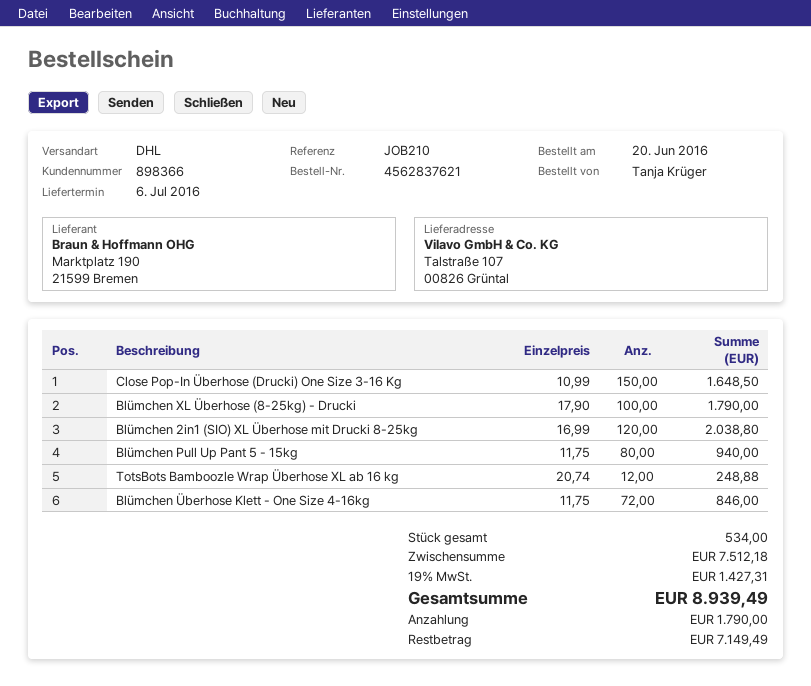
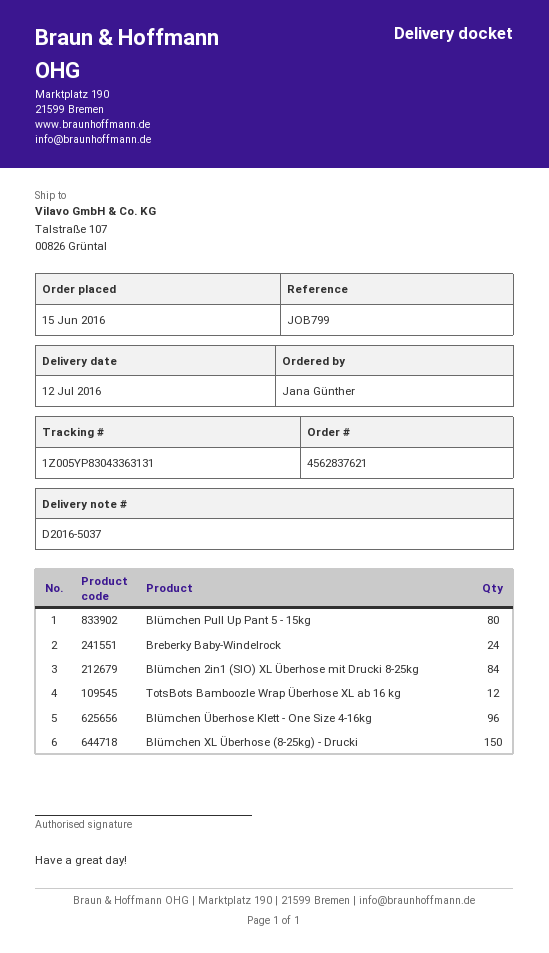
order date: 2016-06-20 -> 2016-06-15
delivery date: 2016-07-06 -> 2016-07-12
reference: JOB210 -> JOB799
ordered by: Tanja Krüger -> Jana Günther
Close Pop-In Überhose (Drucki) One Size 3-16 Kg: 150 -> none
Blümchen XL Überhose (8-25kg) - Drucki: 100 -> 150
Blümchen 2in1 (SIO) XL Überhose mit Drucki 8-25kg: 120 -> 84
Blümchen Überhose Klett - One Size 4-16kg: 72 -> 96
Breberky Baby-Windelrock: none -> 24

